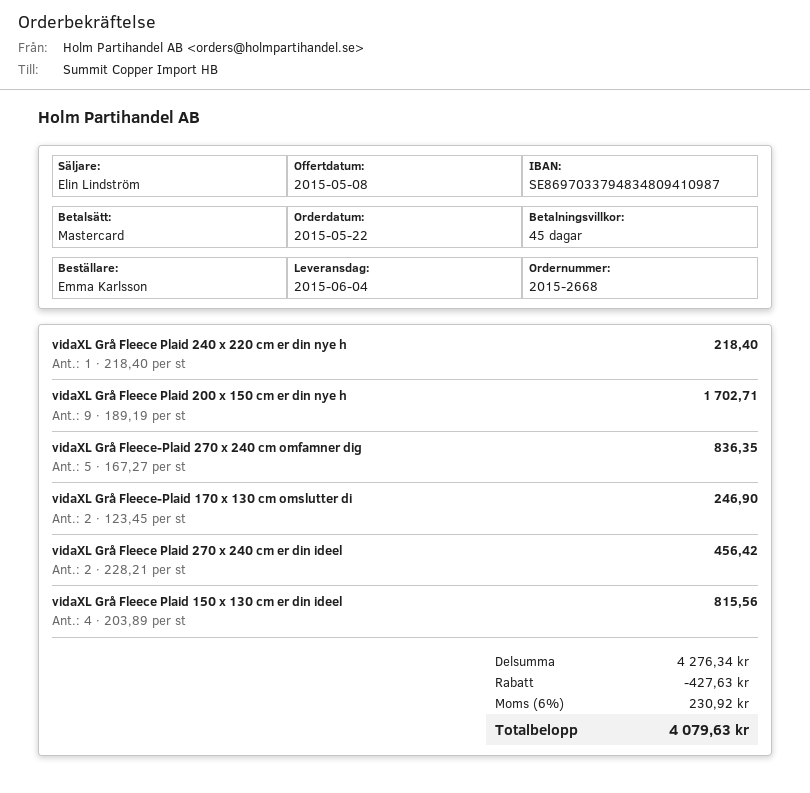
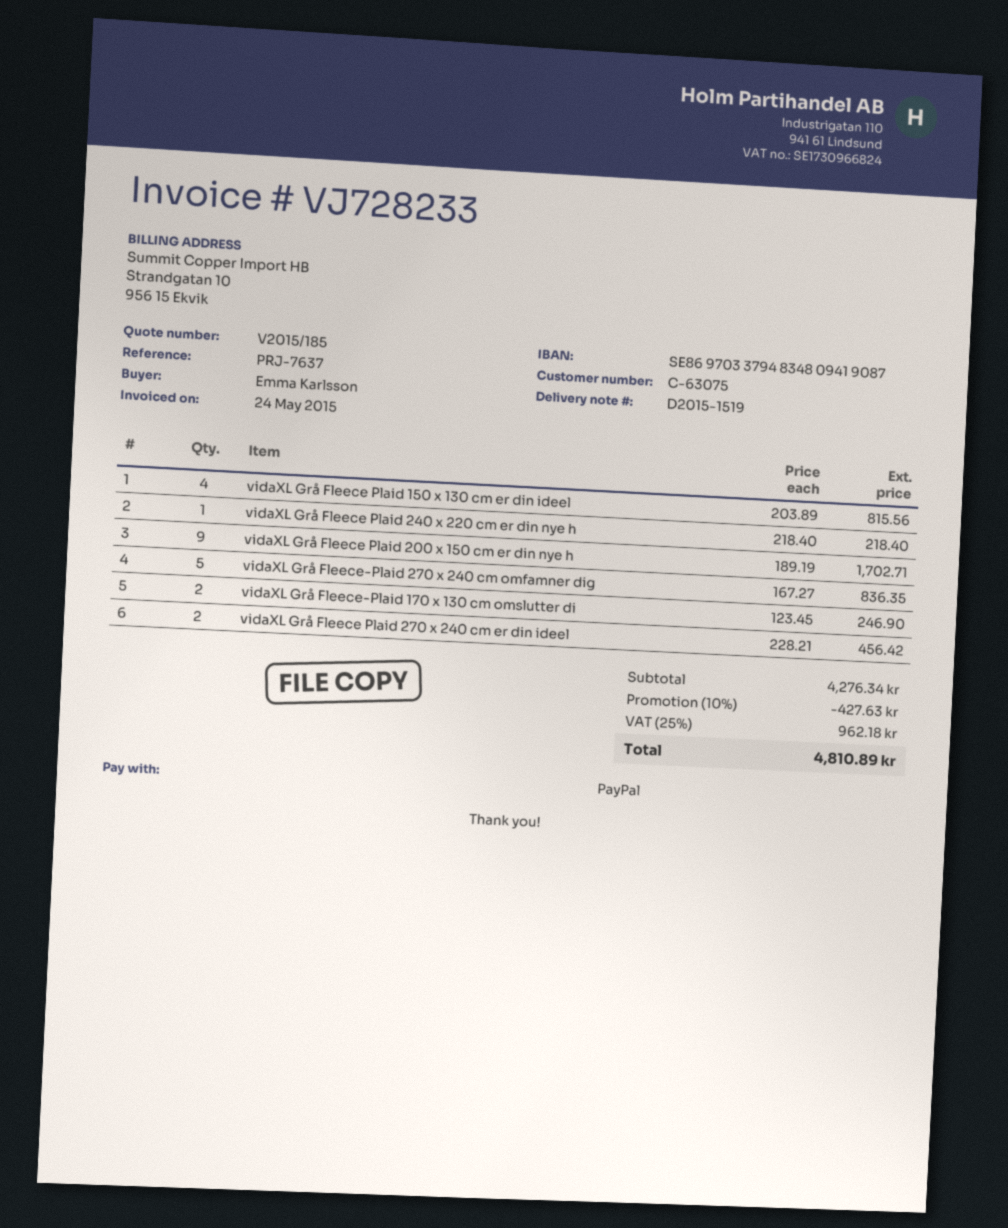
payment method: Mastercard -> PayPal
bank account: SE8697033794834809410987 -> SE8697033794834809419087
tax: 6% = 230.92 -> 25% = 962.18
total: 4079.63 -> 4810.89

